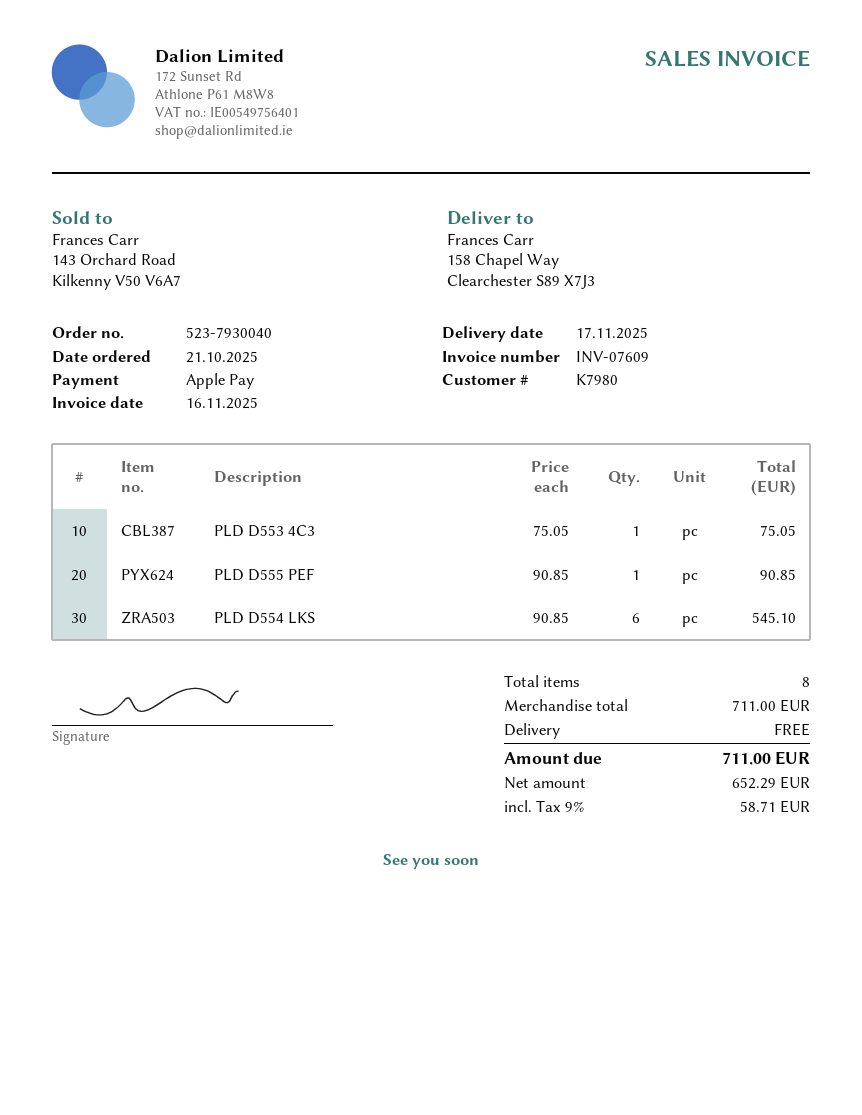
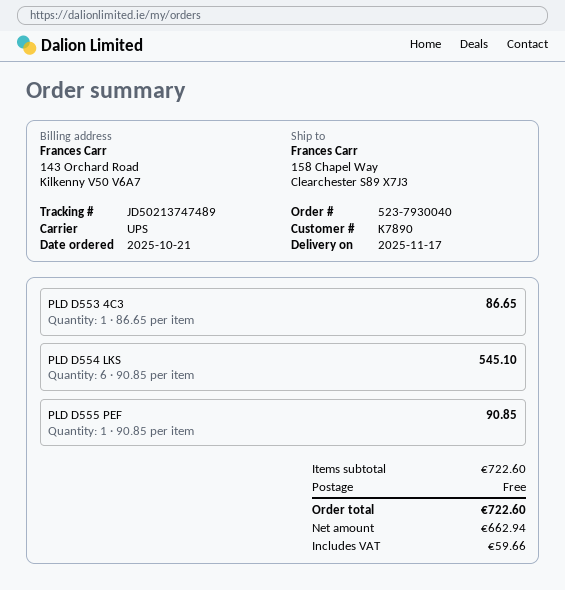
customer number: K7980 -> K7890
PLD D553 4C3: 1 x 75.05 = 75.05 -> 1 x 86.65 = 86.65
subtotal: 711.00 -> 722.60
net: 652.29 -> 662.94
tax: 58.71 -> 59.66
total: 711.00 -> 722.60

